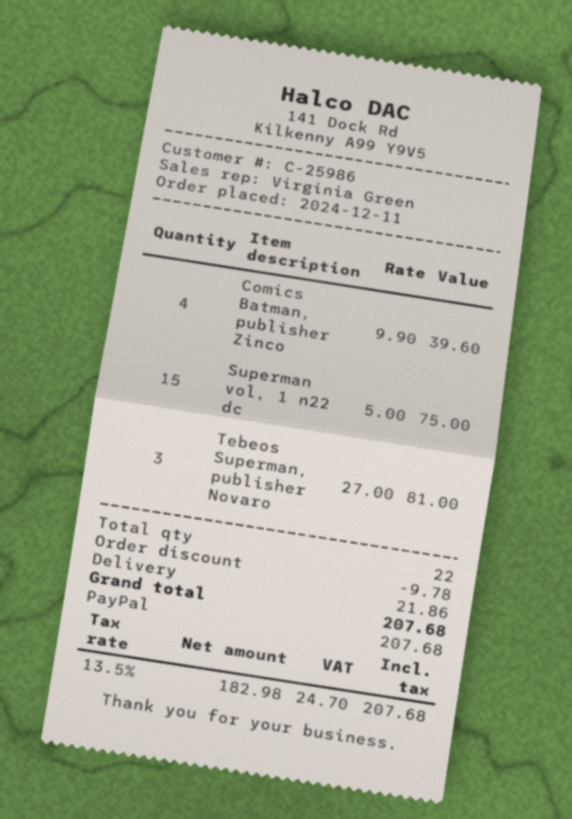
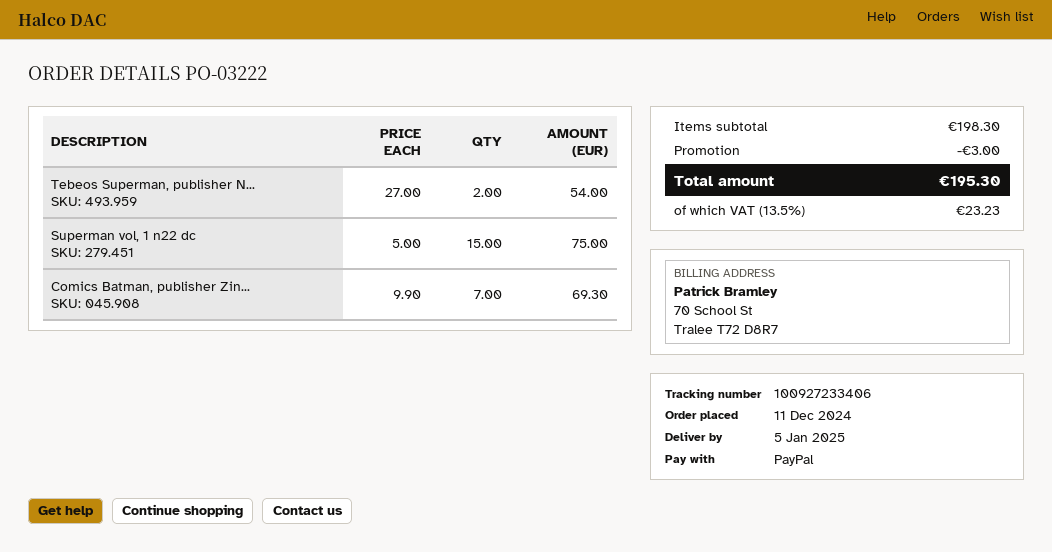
Comics Batman, publisher Zinco: 4 x 9.90 = 39.60 -> 7 x 9.90 = 69.30
Tebeos Superman, publisher Novaro: 3 x 27.00 = 81.00 -> 2 x 27.00 = 54.00
discount: 9.78 -> 3.00
shipping: 21.86 -> none
tax: 13.5% = 24.70 -> 13.5% = 23.23
total: 207.68 -> 195.30

